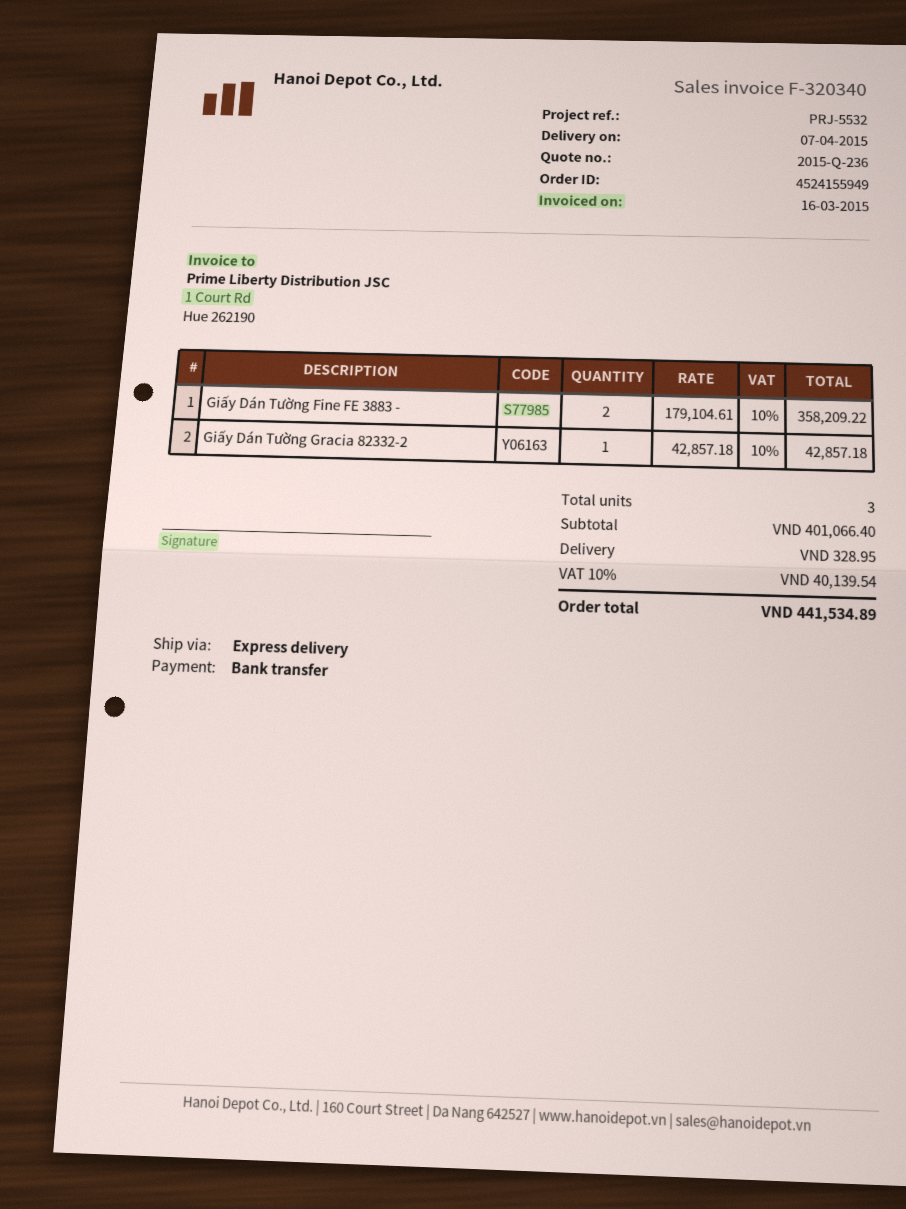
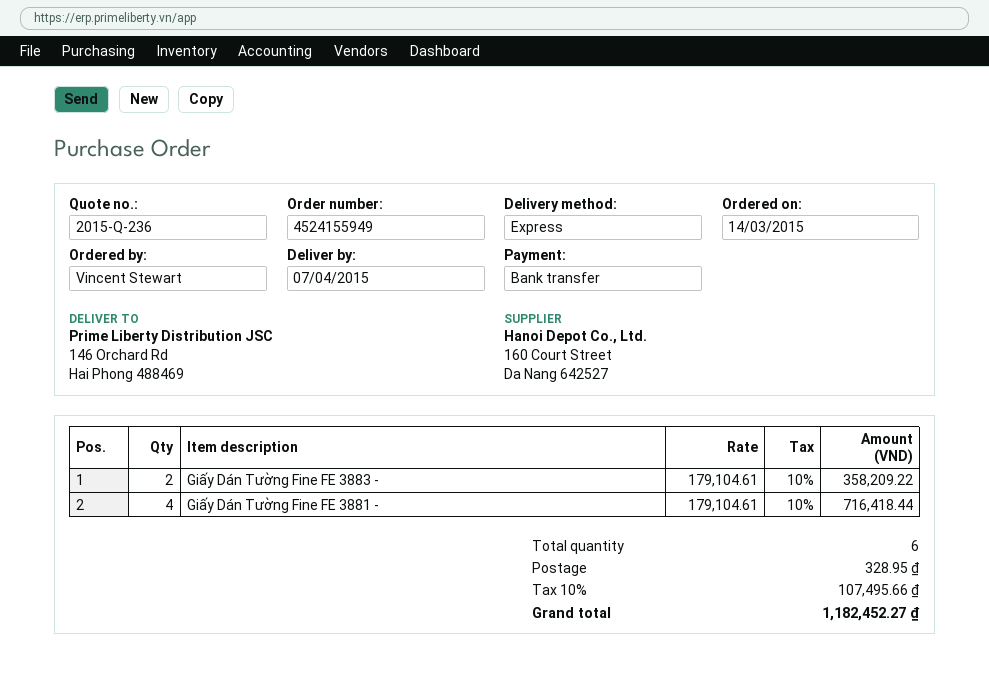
Giấy Dán Tường Gracia 82332-2: 1 x 42857.18 = 42857.18 -> none
Giấy Dán Tường Fine FE 3881 -: none -> 4 x 179104.61 = 716418.44
total quantity: 3 -> 6
tax: 10% = 40139.54 -> 10% = 107495.66
total: 441534.89 -> 1182452.27

